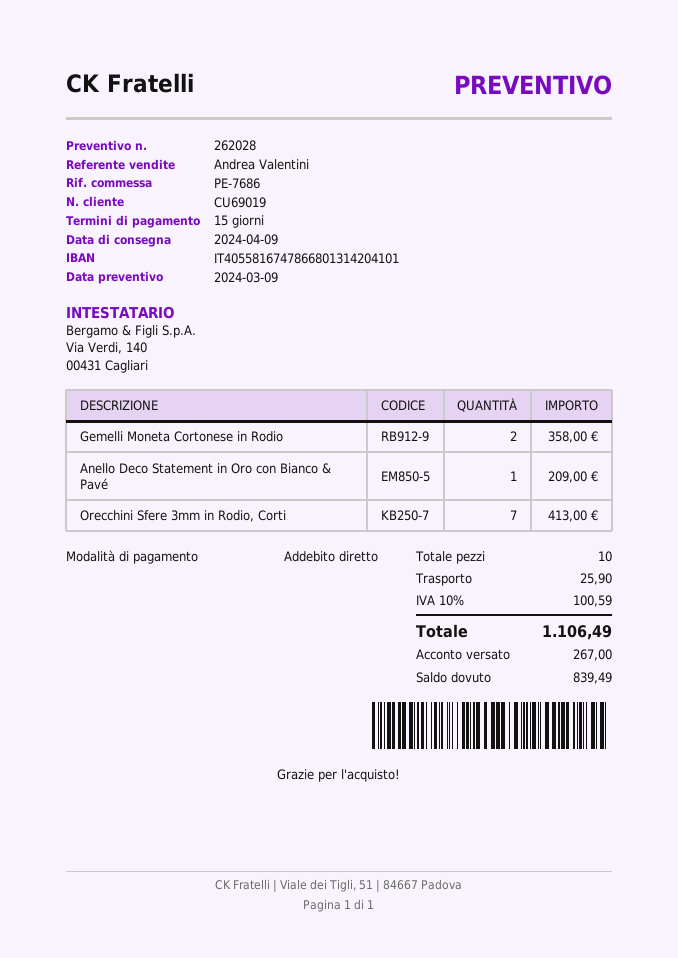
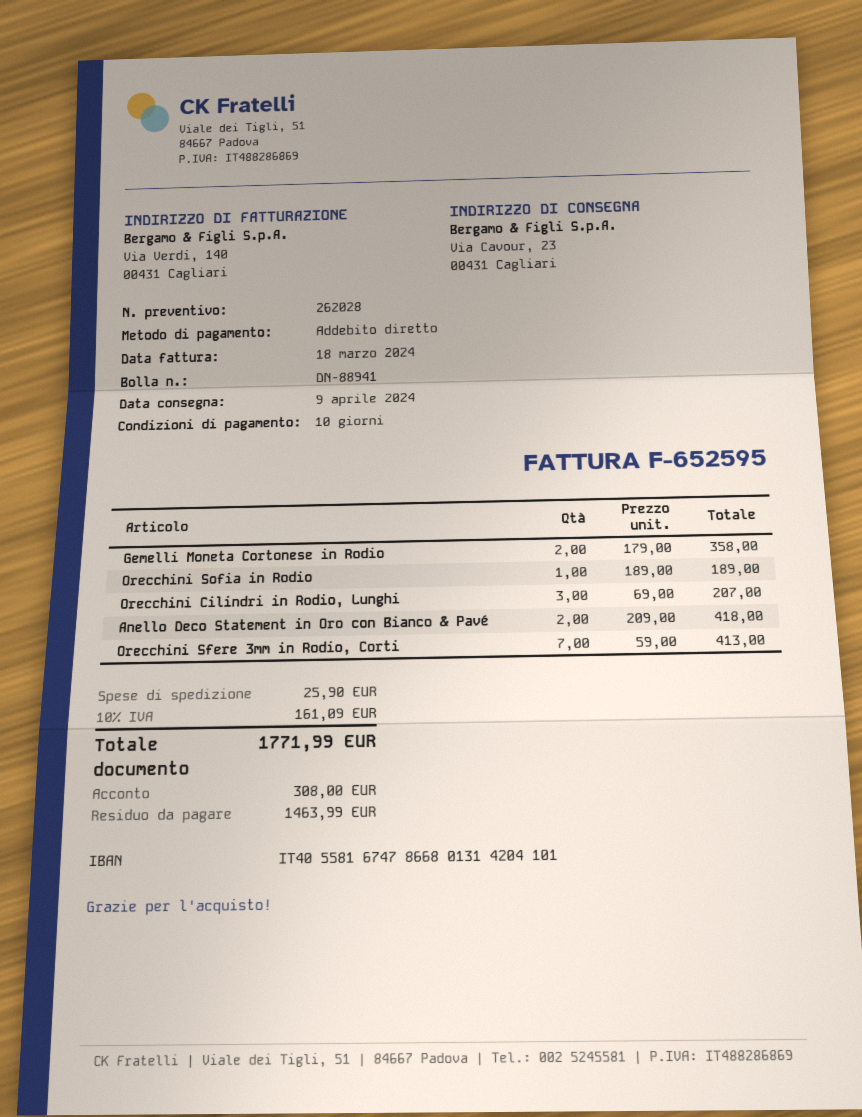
payment terms: 15 days -> 10 days
Anello Deco Statement in Oro con Bianco & Pavé: 1 for 209.00 -> 2 for 418.00
Orecchini Sofia in Rodio: none -> 1 for 189.00
Orecchini Cilindri in Rodio, Lunghi: none -> 3 for 207.00
tax: 10% = 100.59 -> 10% = 161.09
total: 1106.49 -> 1771.99
deposit: 267.00 -> 308.00
balance: 839.49 -> 1463.99

